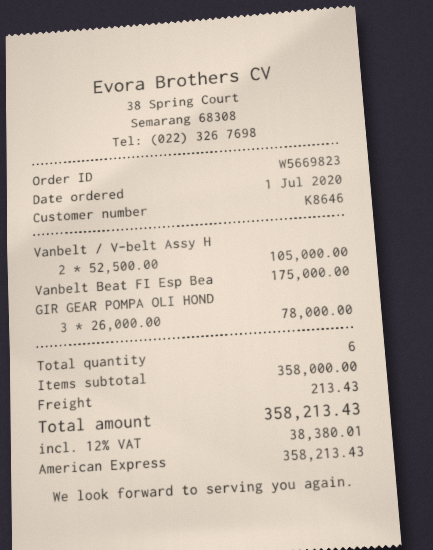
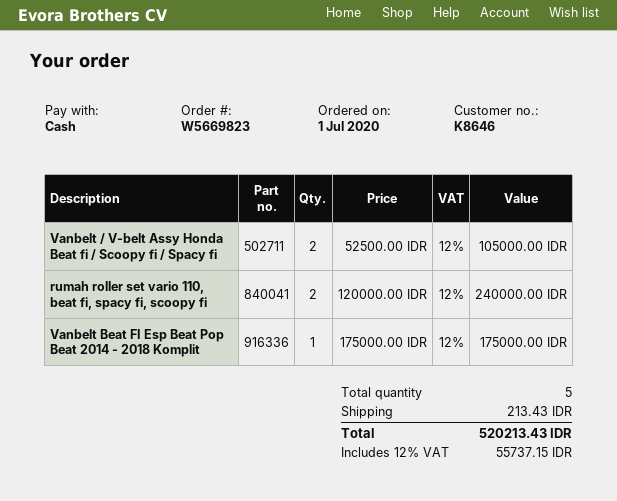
payment method: American Express -> cash
GIR GEAR POMPA OLI HOND: 3 x 26000.00 = 78000.00 -> none
rumah roller set vario 110, beat fi, spacy fi, scoopy fi: none -> 2 x 120000.00 = 240000.00
total quantity: 6 -> 5
tax: 12% = 38380.01 -> 12% = 55737.15
total: 358213.43 -> 520213.43

